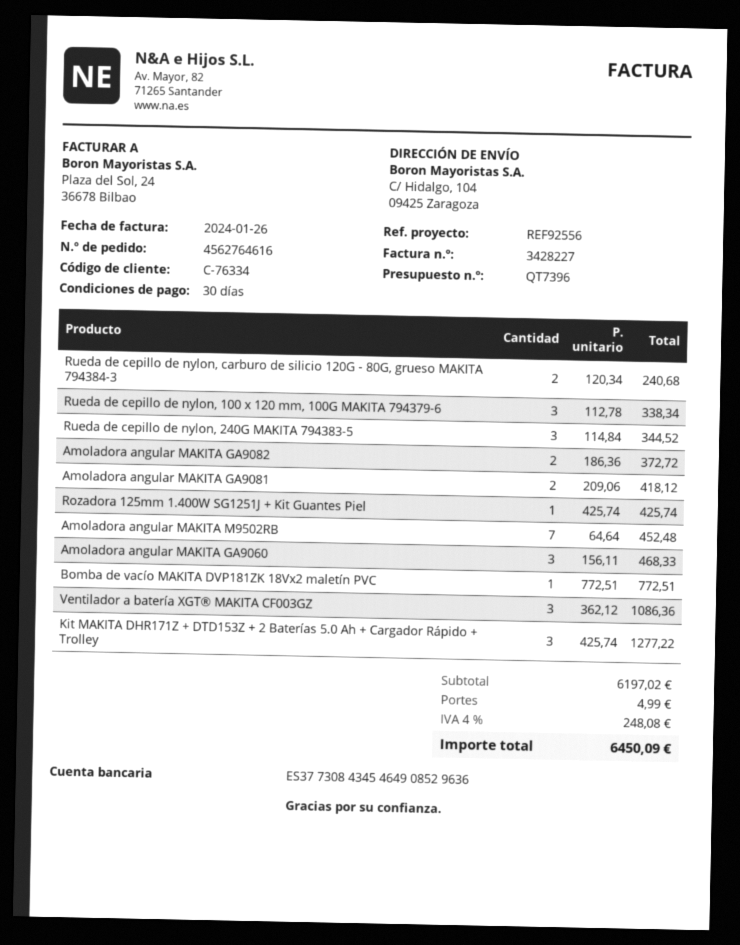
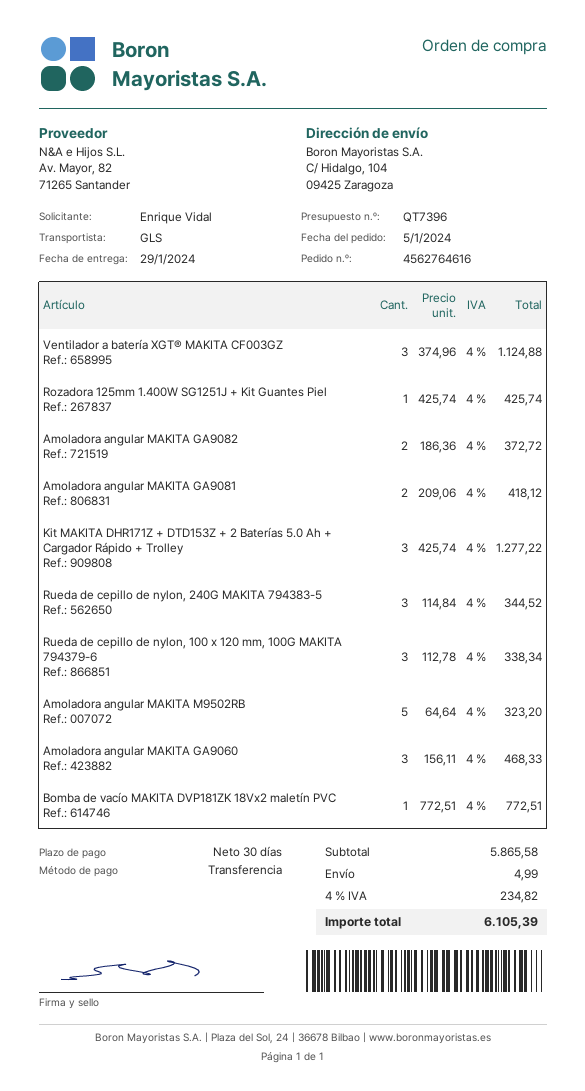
Rueda de cepillo de nylon, carburo de silicio 120G - 80G, grueso MAKITA 794384-3: 2 x 120.34 = 240.68 -> none
Amoladora angular MAKITA M9502RB: 7 x 64.64 = 452.48 -> 5 x 64.64 = 323.20
Ventilador a batería XGT® MAKITA CF003GZ: 3 x 362.12 = 1086.36 -> 3 x 374.96 = 1124.88
subtotal: 6197.02 -> 5865.58
tax: 4% = 248.08 -> 4% = 234.82
total: 6450.09 -> 6105.39

